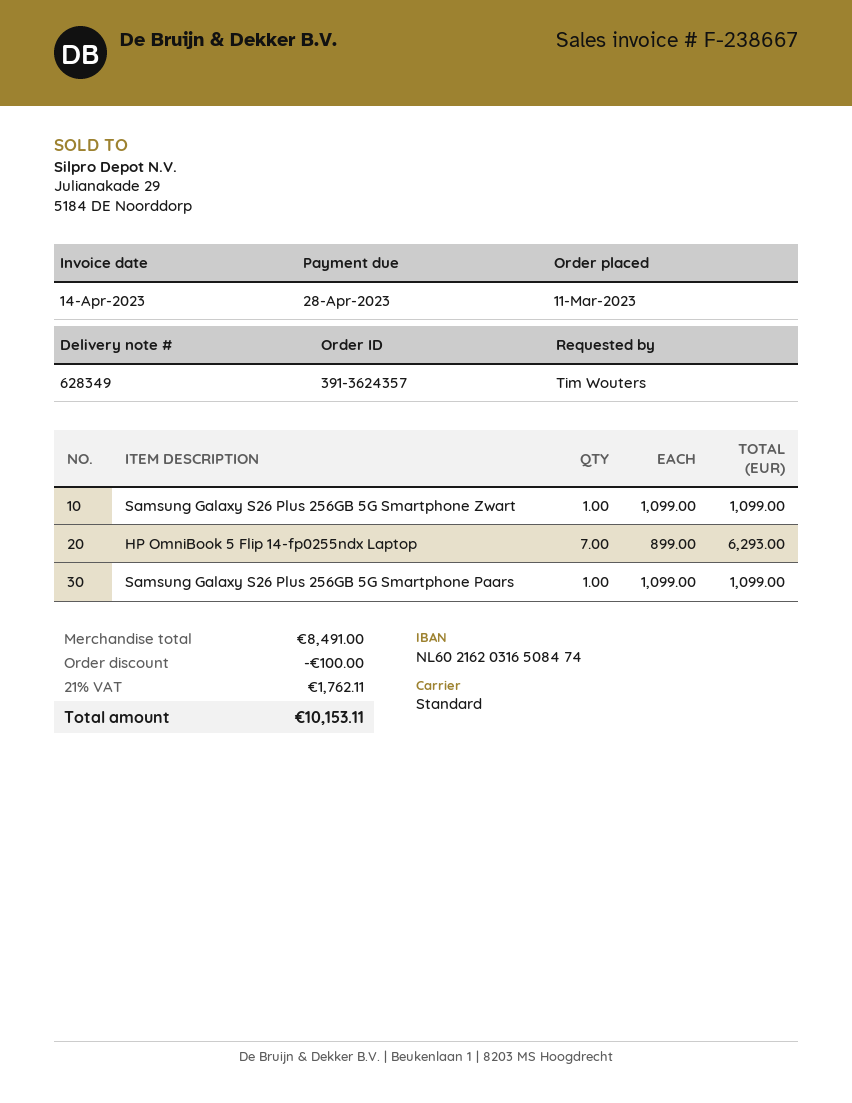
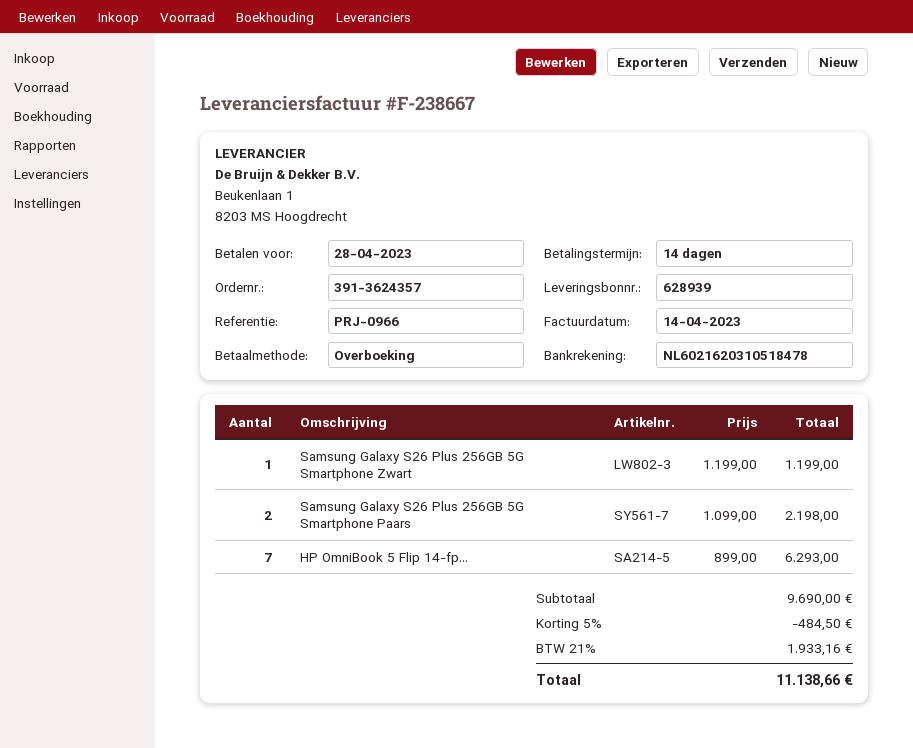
delivery note number: 628349 -> 628939
bank account: NL6021620316508474 -> NL6021620310518478
Samsung Galaxy S26 Plus 256GB 5G Smartphone Zwart: 1 x 1099.00 = 1099.00 -> 1 x 1199.00 = 1199.00
Samsung Galaxy S26 Plus 256GB 5G Smartphone Paars: 1 x 1099.00 = 1099.00 -> 2 x 1099.00 = 2198.00
subtotal: 8491.00 -> 9690.00
discount: 100.00 -> 484.50
tax: 21% = 1762.11 -> 21% = 1933.16
total: 10153.11 -> 11138.66

